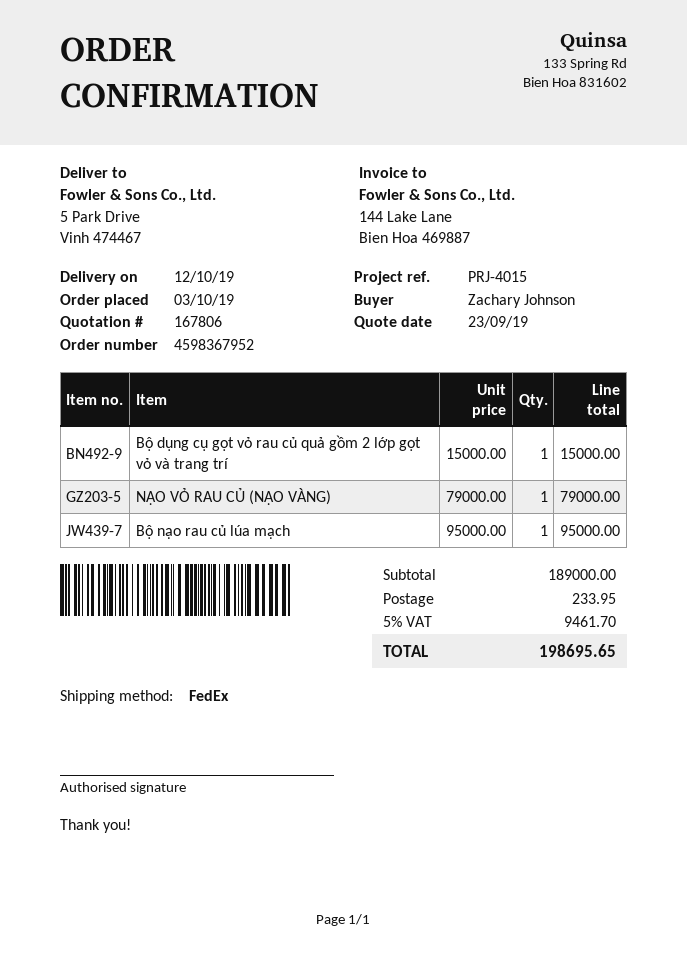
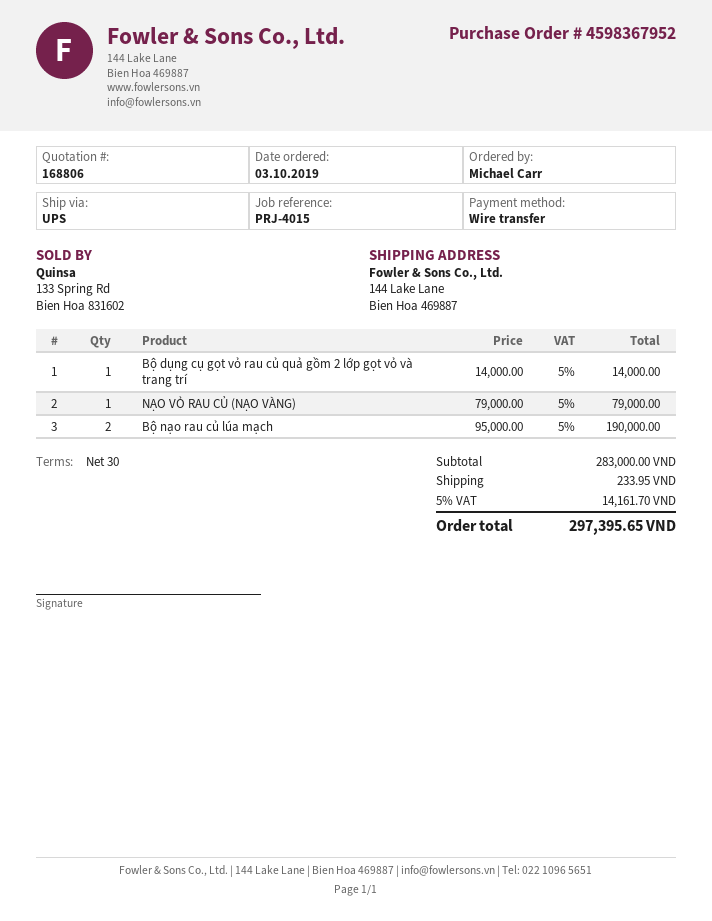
quote number: 167806 -> 168806
ordered by: Zachary Johnson -> Michael Carr
shipping method: FedEx -> UPS
ship to: 5 Park Drive, Vinh 474467 -> 144 Lake Lane, Bien Hoa 469887
Bộ dụng cụ gọt vỏ rau củ quả gồm 2 lớp gọt vỏ và trang trí: 1 x 15000.00 = 15000.00 -> 1 x 14000.00 = 14000.00
Bộ nạo rau củ lúa mạch: 1 x 95000.00 = 95000.00 -> 2 x 95000.00 = 190000.00
subtotal: 189000.00 -> 283000.00
tax: 5% = 9461.70 -> 5% = 14161.70
total: 198695.65 -> 297395.65

